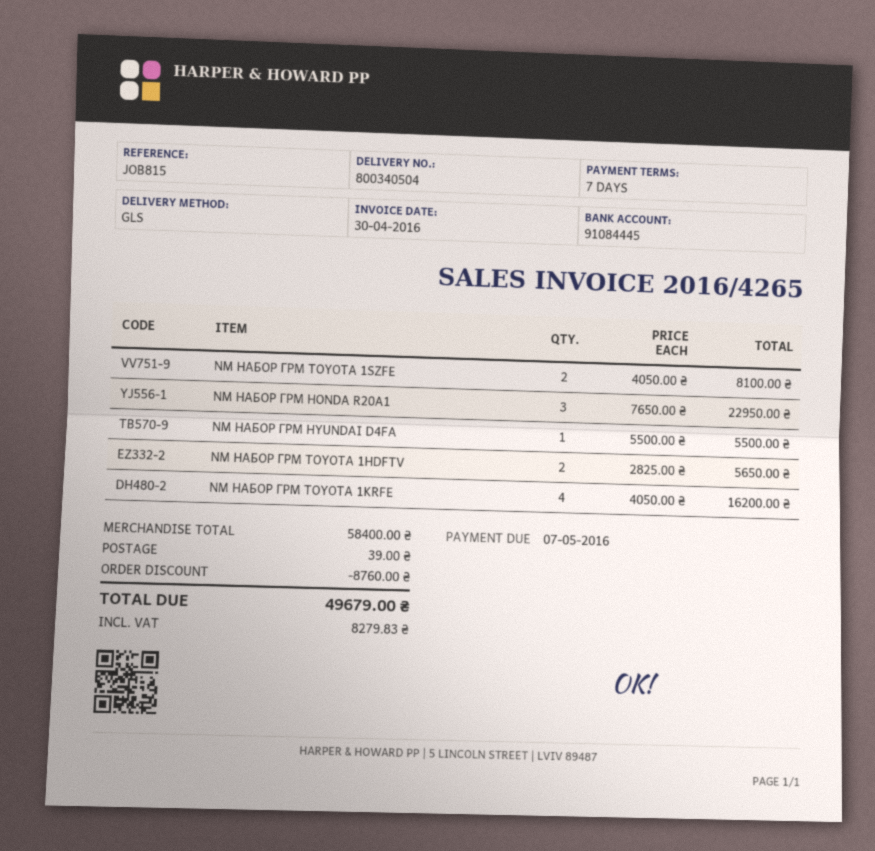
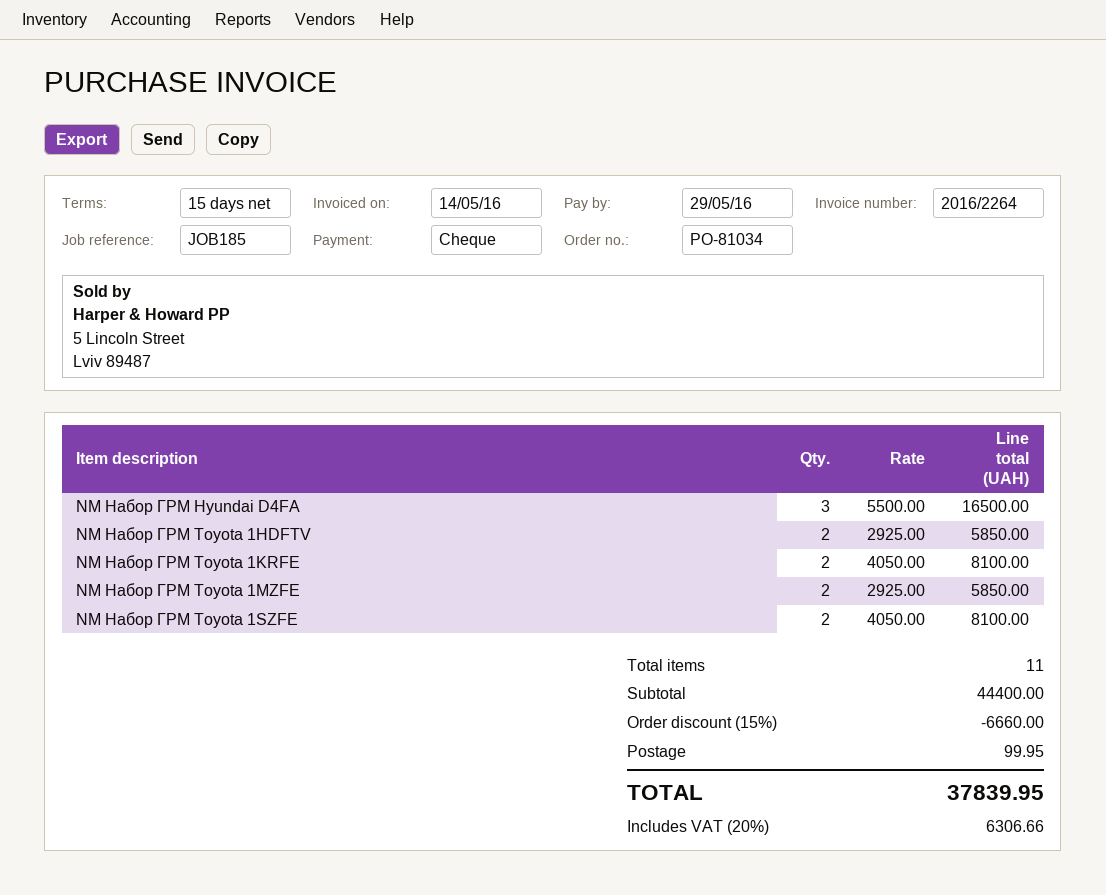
invoice number: 2016/4265 -> 2016/2264
invoice date: 2016-04-30 -> 2016-05-14
payment terms: 7 days -> 15 days
due date: 2016-05-07 -> 2016-05-29
reference: JOB815 -> JOB185
NM НАБОР ГРМ HONDA R20A1: 3 x 7650.00 = 22950.00 -> none
NM НАБОР ГРМ HYUNDAI D4FA: 1 x 5500.00 = 5500.00 -> 3 x 5500.00 = 16500.00
NM НАБОР ГРМ TOYOTA 1HDFTV: 2 x 2825.00 = 5650.00 -> 2 x 2925.00 = 5850.00
NM НАБОР ГРМ TOYOTA 1KRFE: 4 x 4050.00 = 16200.00 -> 2 x 4050.00 = 8100.00
NM Набор ГРМ Toyota 1MZFE: none -> 2 x 2925.00 = 5850.00
subtotal: 58400.00 -> 44400.00
discount: 8760.00 -> 6660.00
shipping: 39.00 -> 99.95
tax: 8279.83 -> 6306.66
total: 49679.00 -> 37839.95

